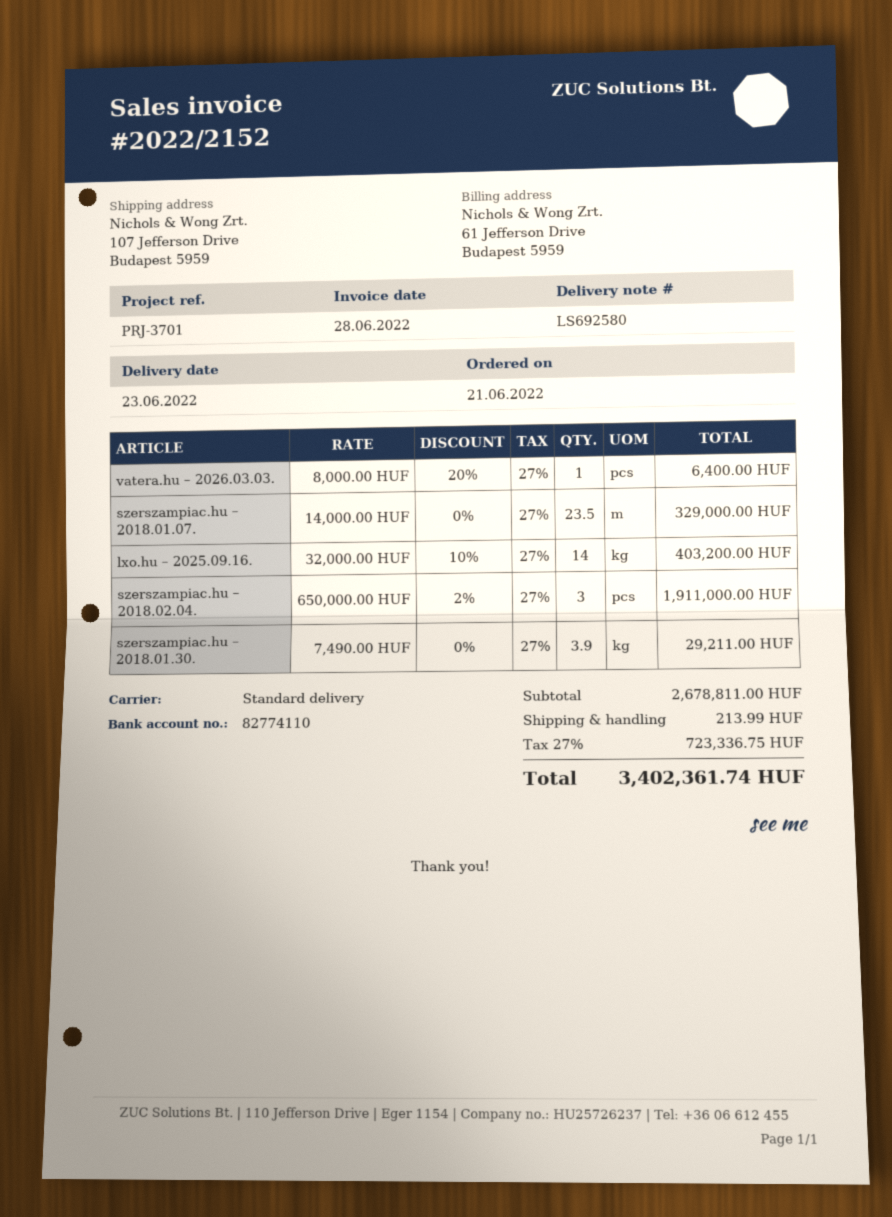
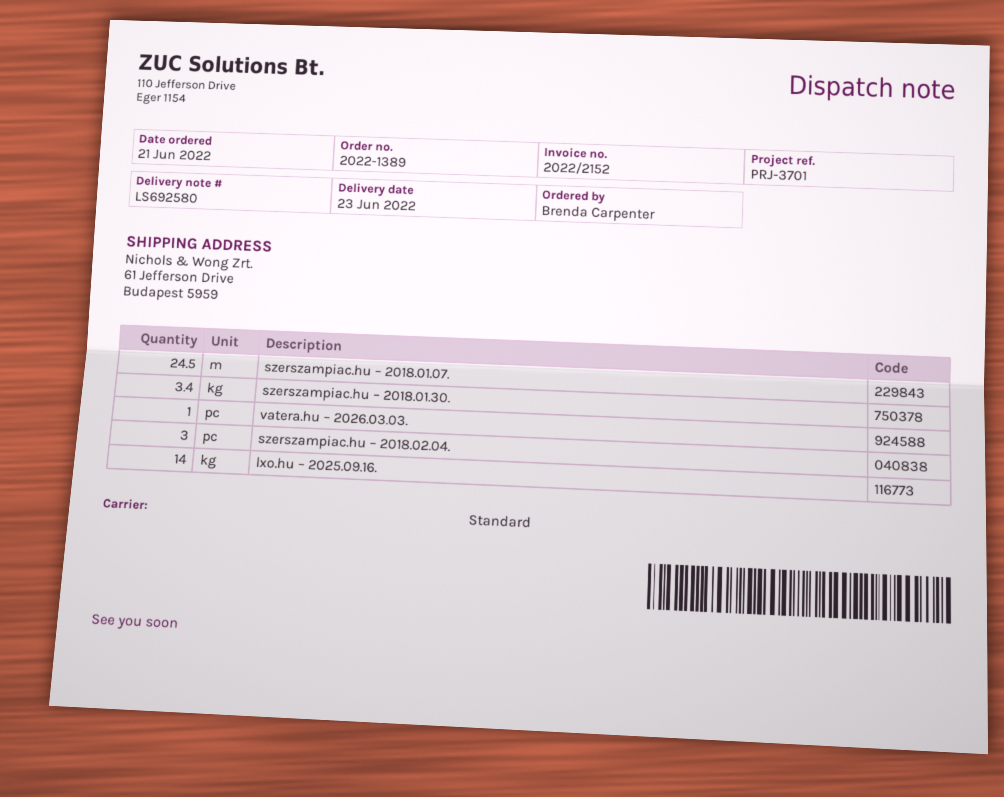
ship to: 107 Jefferson Drive, Budapest 5959 -> 61 Jefferson Drive, Budapest 5959
szerszampiac.hu – 2018.01.07.: 23.5 -> 24.5
szerszampiac.hu – 2018.01.30.: 3.9 -> 3.4

